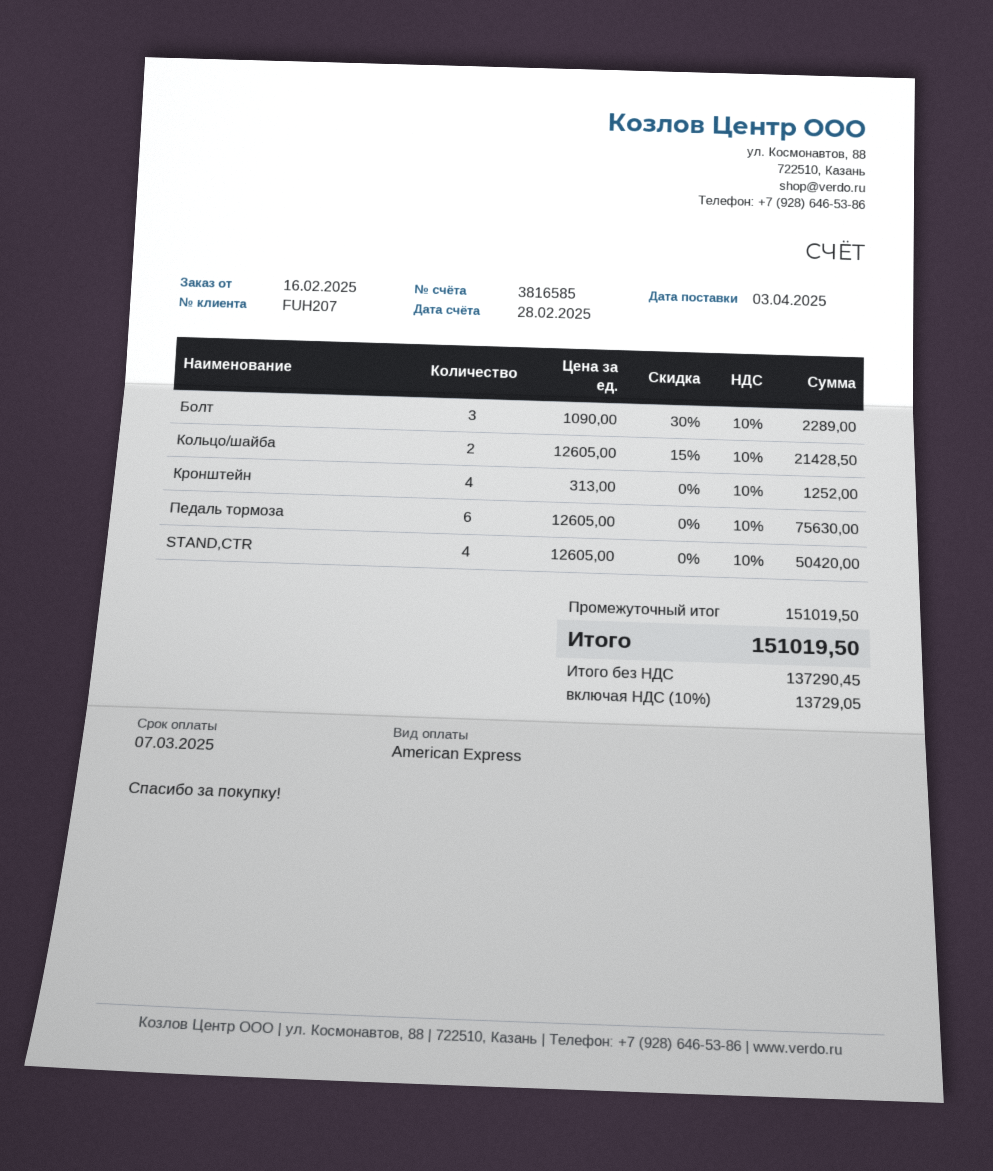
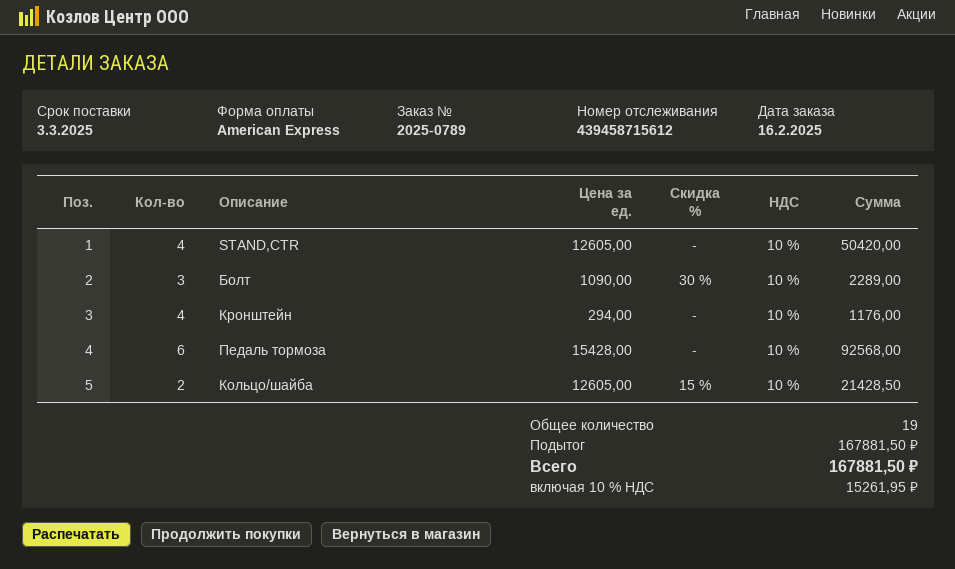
delivery date: 2025-04-03 -> 2025-03-03
Кронштейн: 4 x 313.00 = 1252.00 -> 4 x 294.00 = 1176.00
Педаль тормоза: 6 x 12605.00 = 75630.00 -> 6 x 15428.00 = 92568.00
subtotal: 151019.50 -> 167881.50
tax: 10% = 13729.05 -> 10% = 15261.95
total: 151019.50 -> 167881.50

